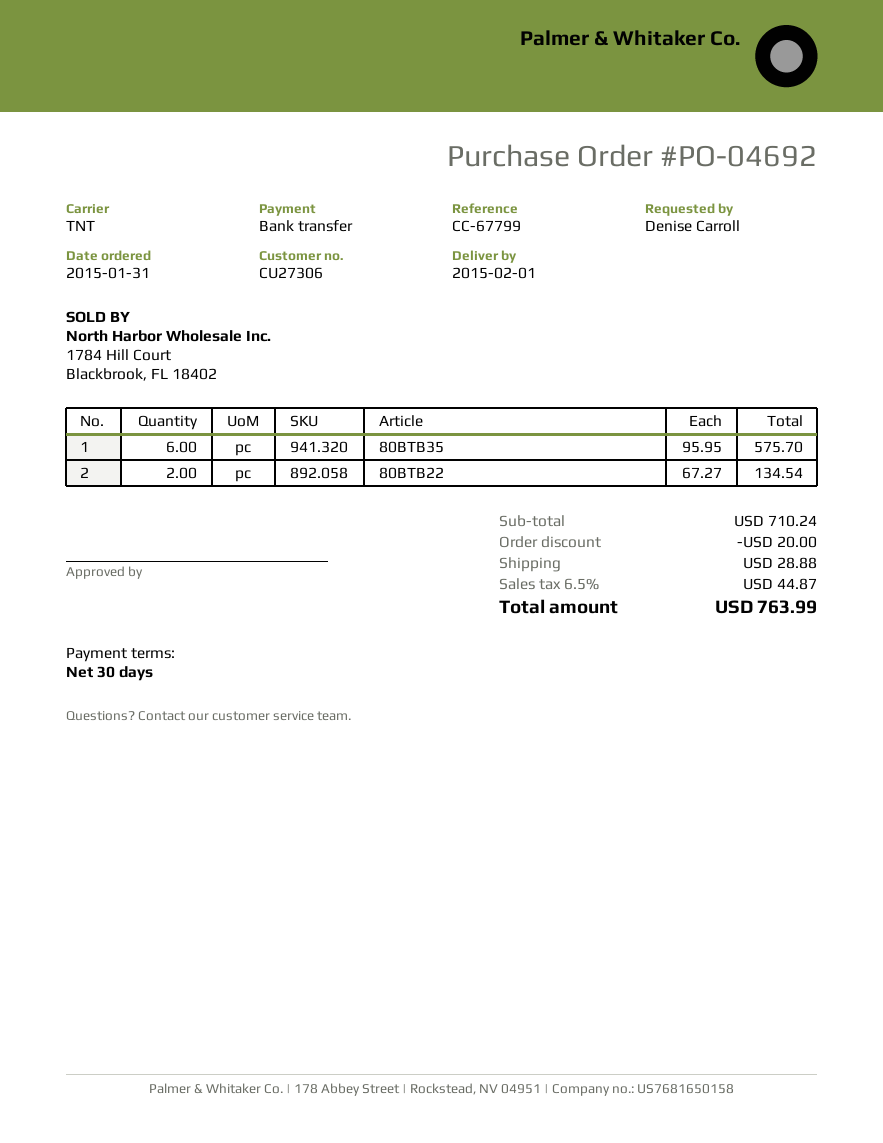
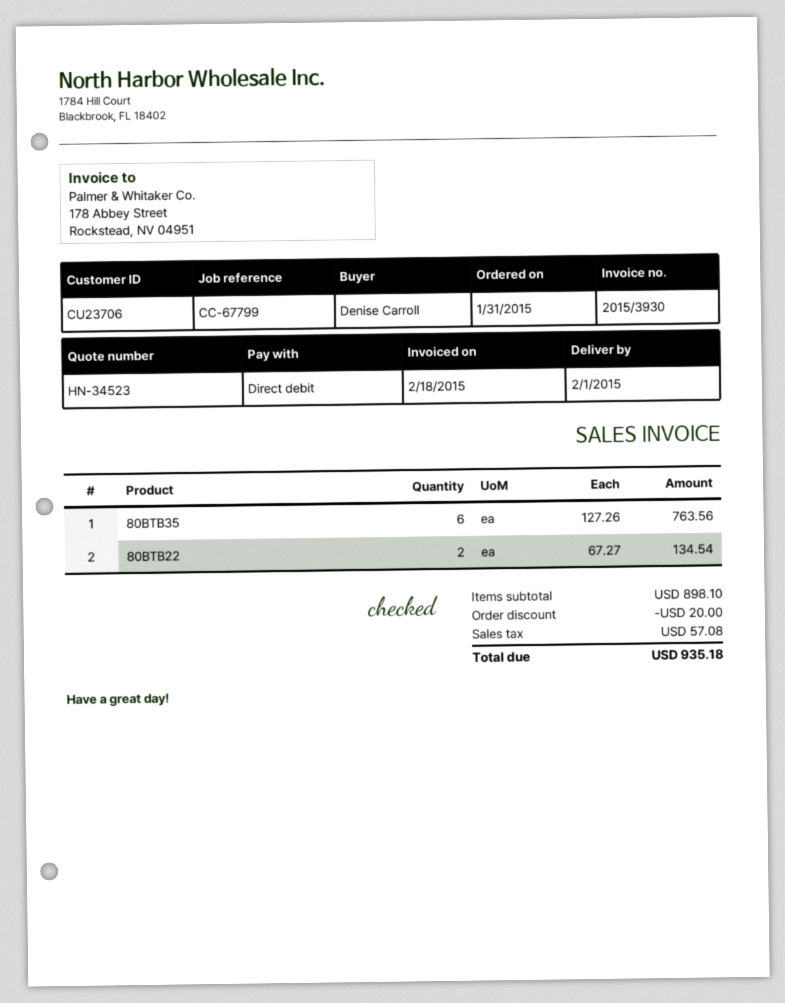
customer number: CU27306 -> CU23706
payment method: bank transfer -> direct debit
80BTB35: 6 x 95.95 = 575.70 -> 6 x 127.26 = 763.56
subtotal: 710.24 -> 898.10
shipping: 28.88 -> none
tax: 44.87 -> 57.08
total: 763.99 -> 935.18

